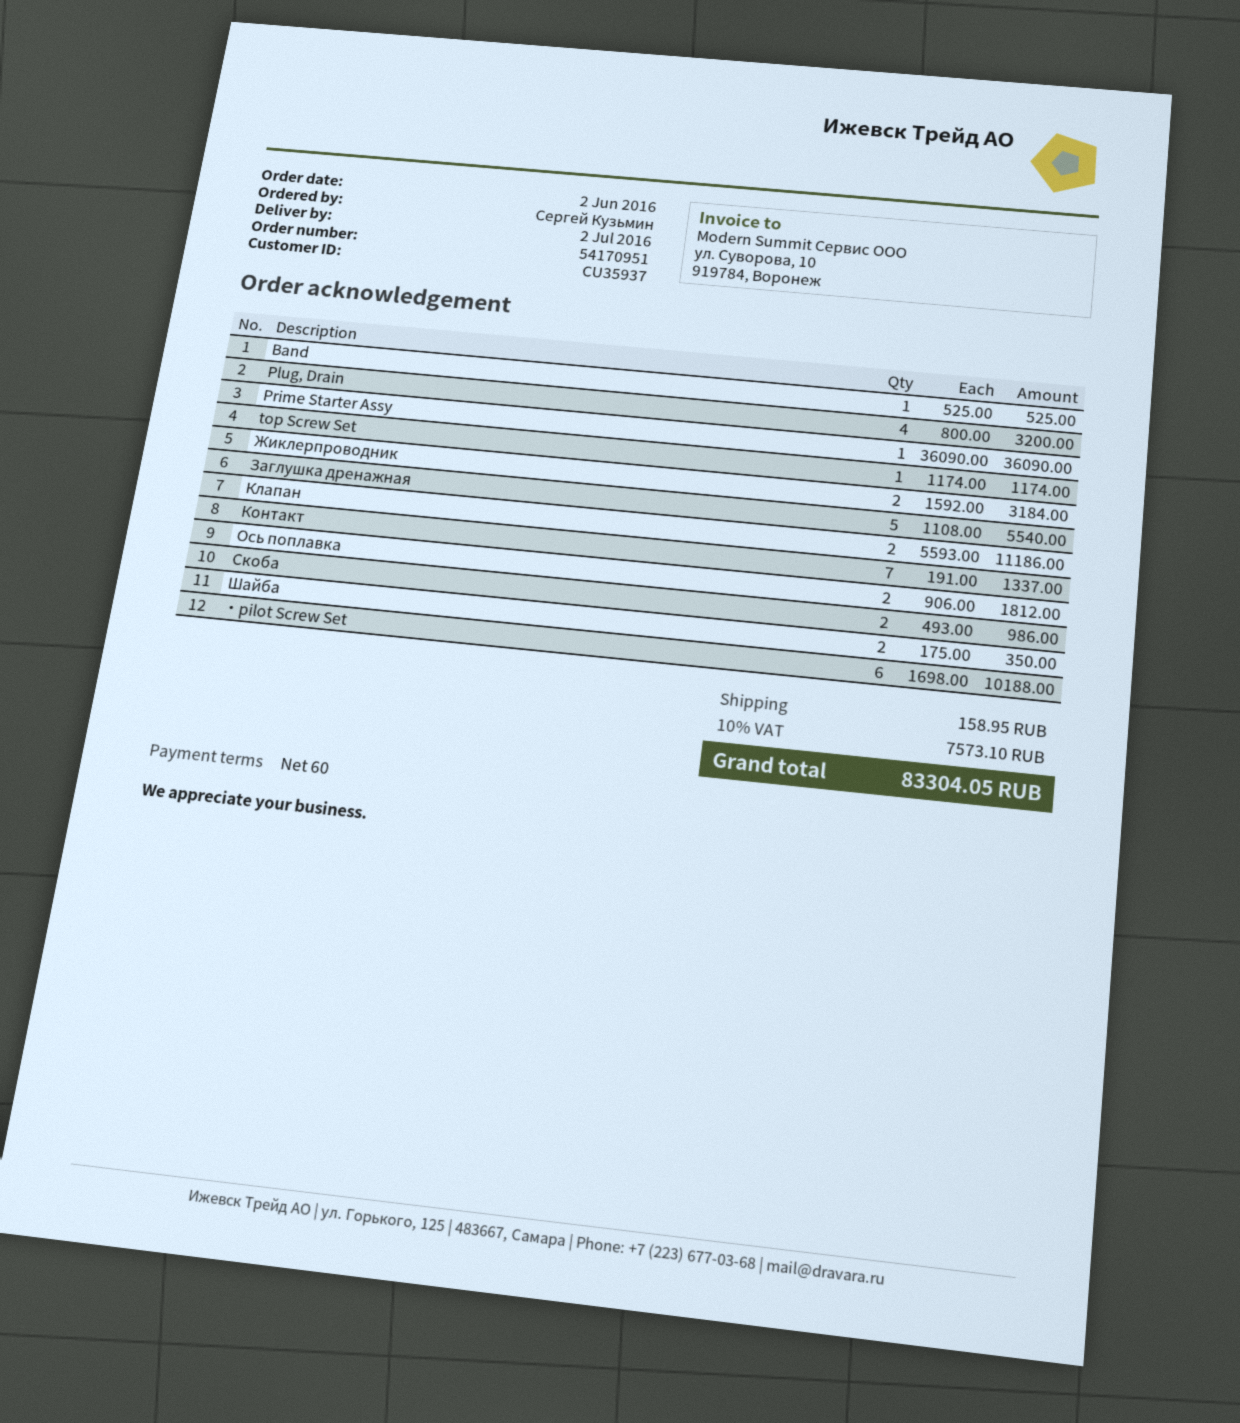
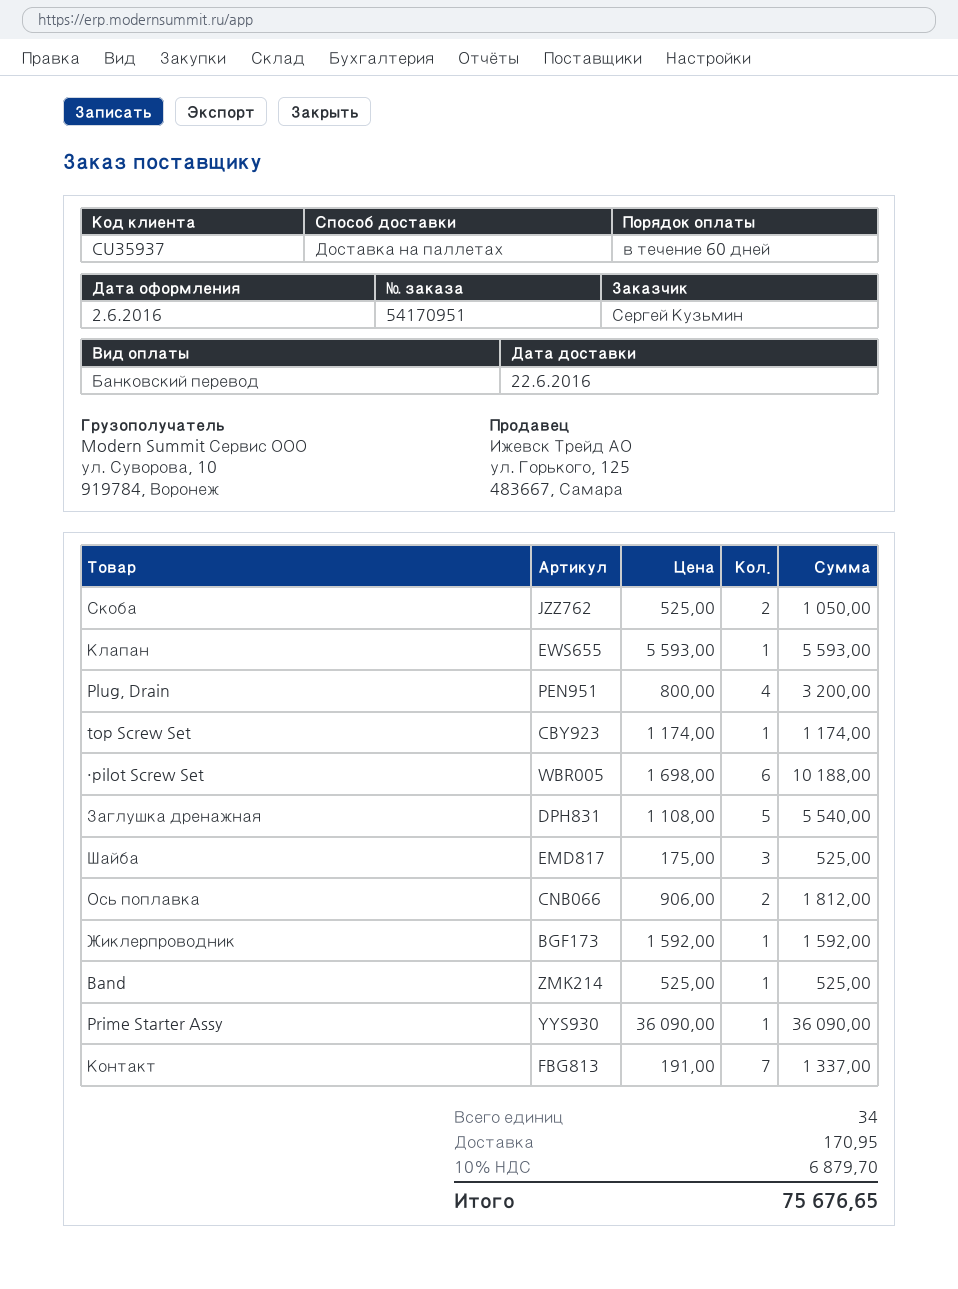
delivery date: 2016-07-02 -> 2016-06-22
Жиклерпроводник: 2 x 1592.00 = 3184.00 -> 1 x 1592.00 = 1592.00
Клапан: 2 x 5593.00 = 11186.00 -> 1 x 5593.00 = 5593.00
Скоба: 2 x 493.00 = 986.00 -> 2 x 525.00 = 1050.00
Шайба: 2 x 175.00 = 350.00 -> 3 x 175.00 = 525.00
shipping: 158.95 -> 170.95
tax: 10% = 7573.10 -> 10% = 6879.70
total: 83304.05 -> 75676.65

